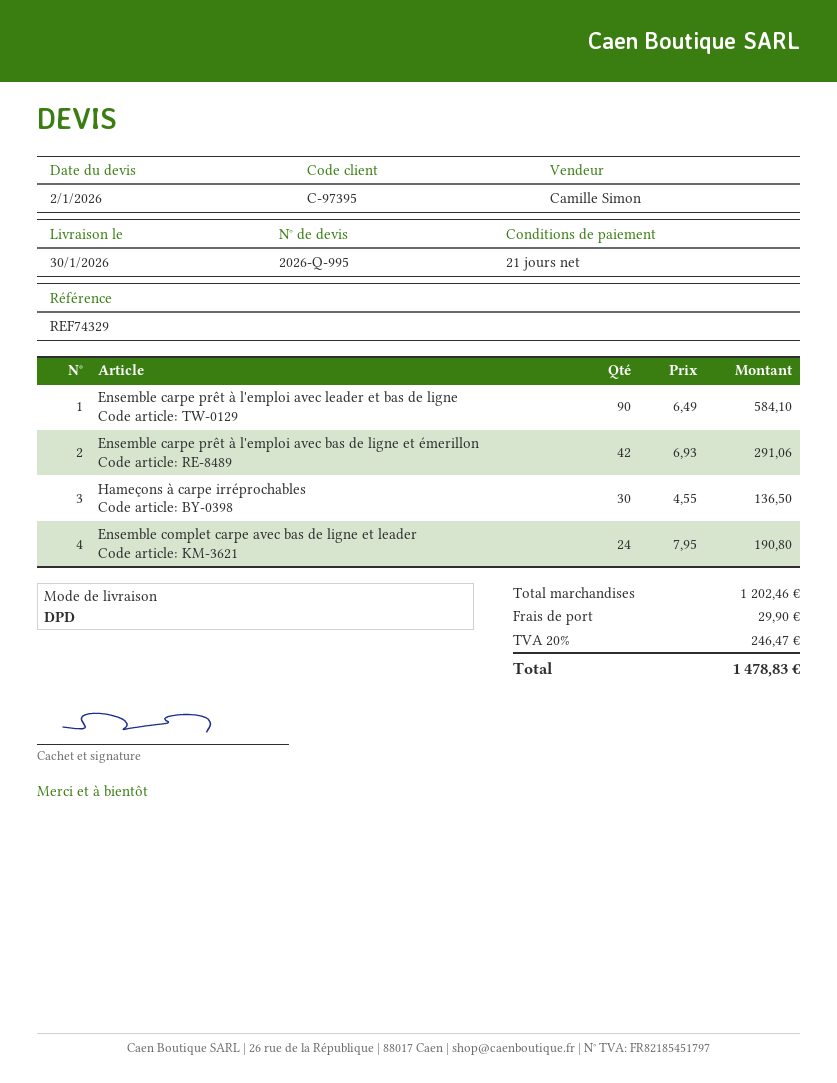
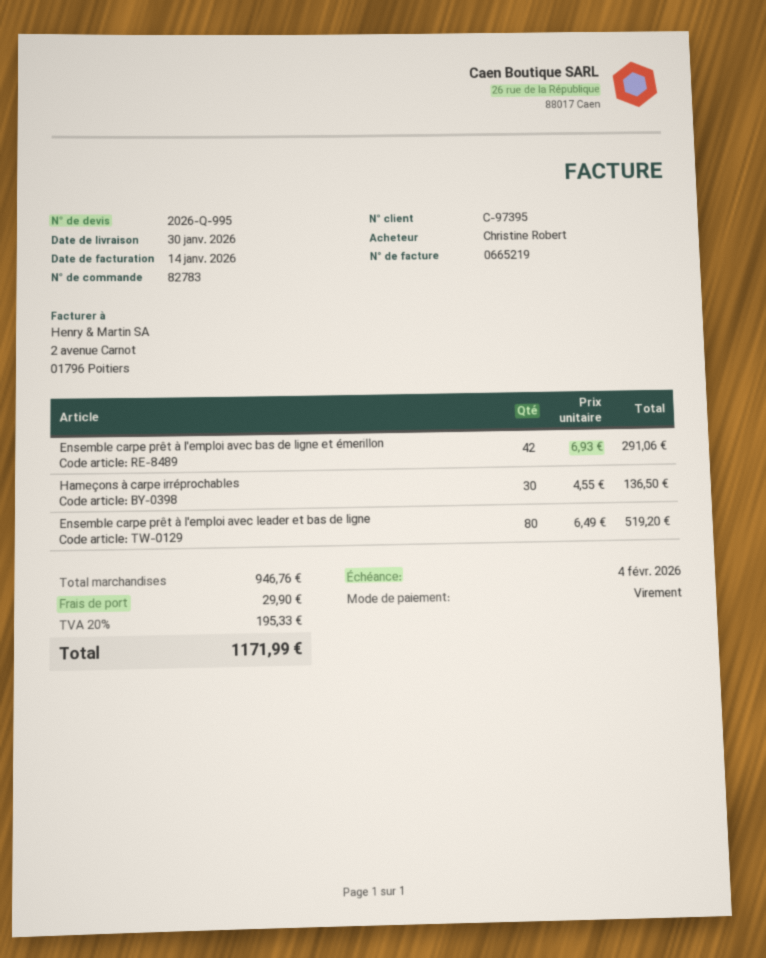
Ensemble carpe prêt à l'emploi avec leader et bas de ligne: 90 x 6.49 = 584.10 -> 80 x 6.49 = 519.20
Ensemble complet carpe avec bas de ligne et leader: 24 x 7.95 = 190.80 -> none
subtotal: 1202.46 -> 946.76
tax: 20% = 246.47 -> 20% = 195.33
total: 1478.83 -> 1171.99

